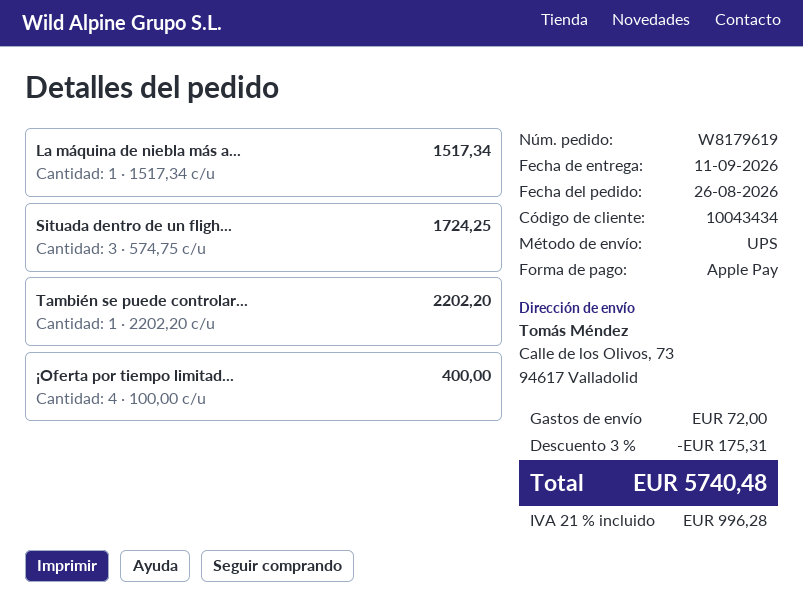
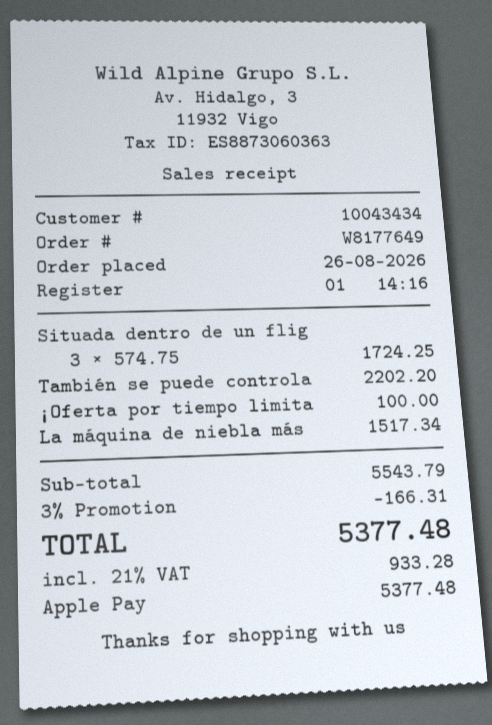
order number: W8179619 -> W8177649
¡Oferta por tiempo limitad...: 4 x 100.00 = 400.00 -> 1 x 100.00 = 100.00
discount: 3% = 175.31 -> 3% = 166.31
shipping: 72.00 -> none
tax: 21% = 996.28 -> 21% = 933.28
total: 5740.48 -> 5377.48

